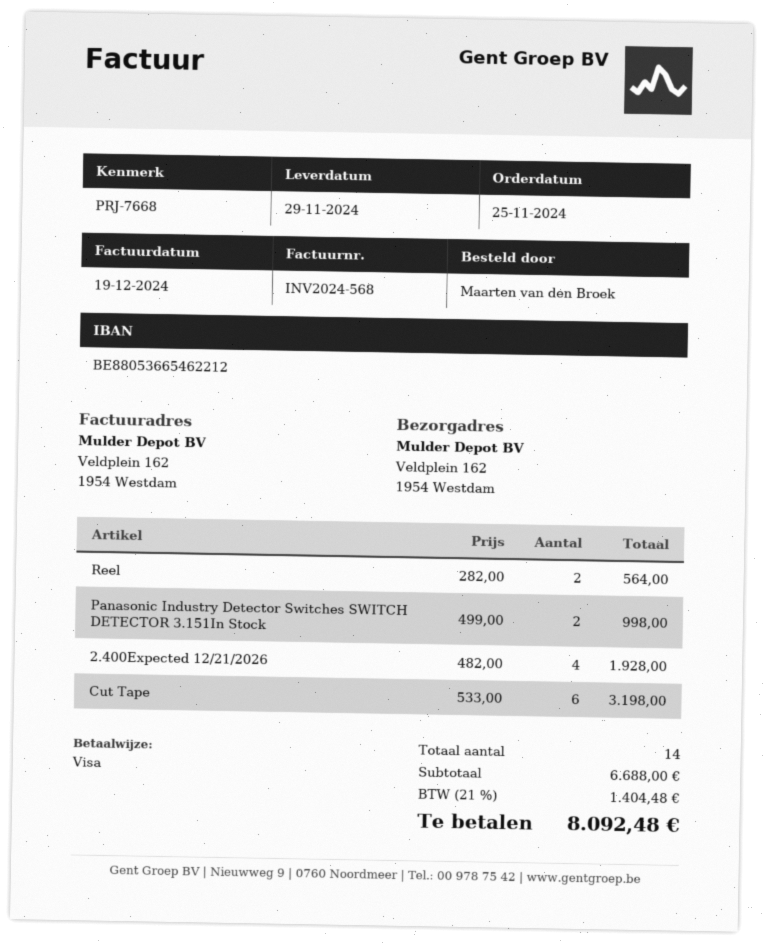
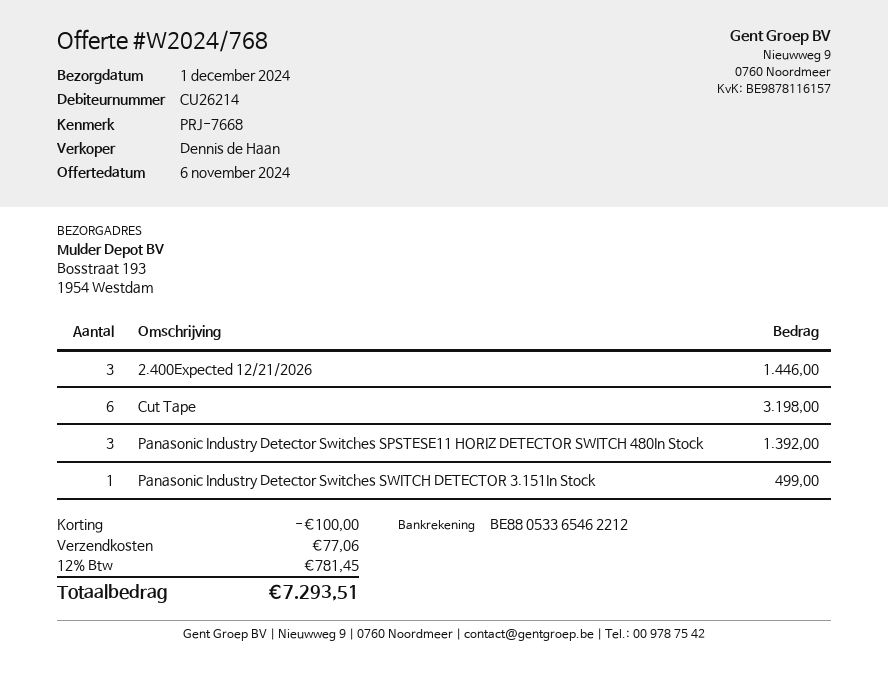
delivery date: 2024-11-29 -> 2024-12-01
bank account: BE88053665462212 -> BE88053365462212
ship to: Veldplein 162, 1954 Westdam -> Bosstraat 193, 1954 Westdam
Reel: 2 for 564.00 -> none
Panasonic Industry Detector Switches SWITCH DETECTOR 3.151In Stock: 2 for 998.00 -> 1 for 499.00
2.400Expected 12/21/2026: 4 for 1928.00 -> 3 for 1446.00
Panasonic Industry Detector Switches SPSTESE11 HORIZ DETECTOR SWITCH 480In Stock: none -> 3 for 1392.00
discount: none -> 100.00
shipping: none -> 77.06
tax: 21% = 1404.48 -> 12% = 781.45
total: 8092.48 -> 7293.51

